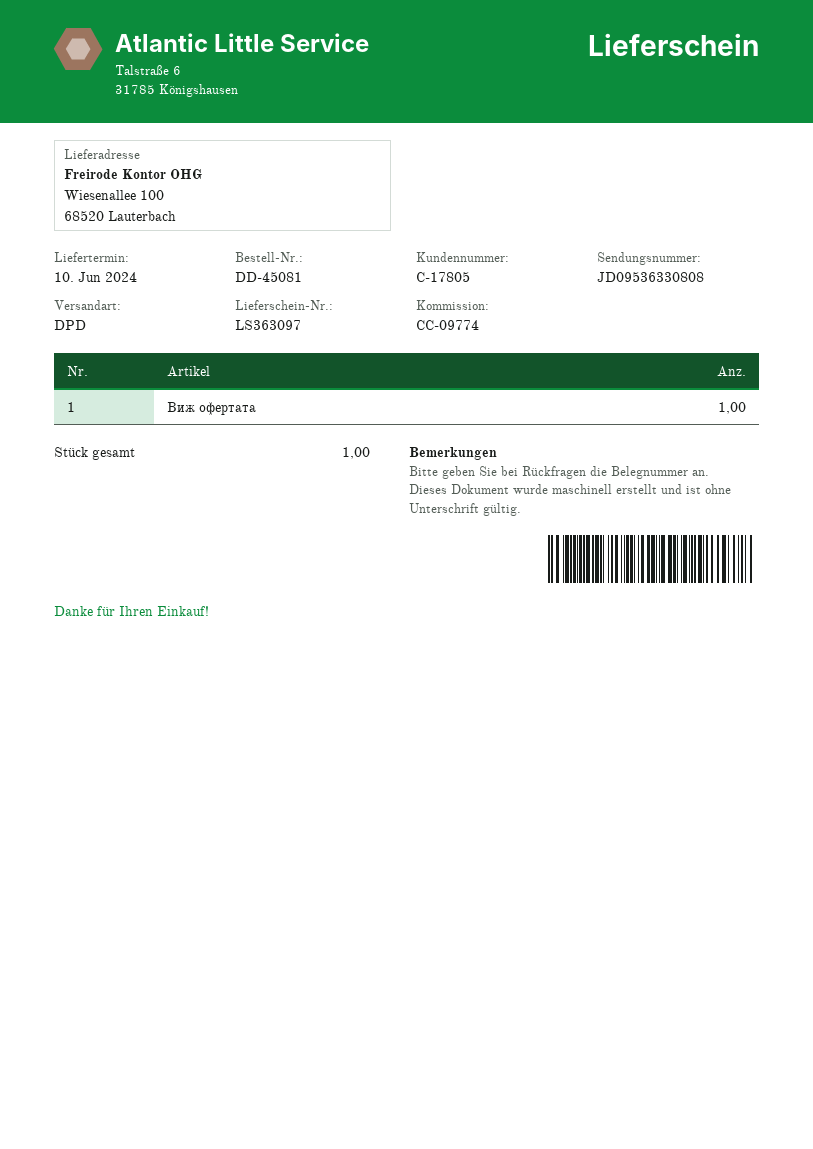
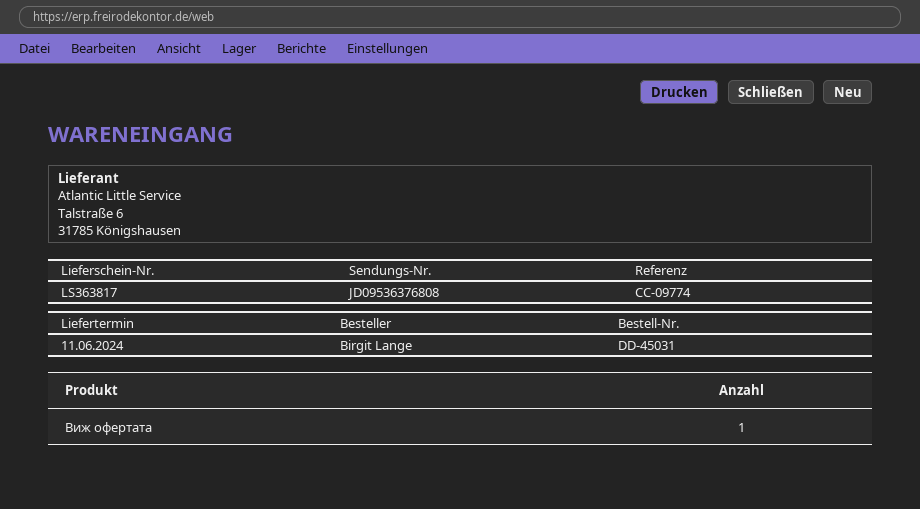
order number: DD-45081 -> DD-45031
delivery note number: LS363097 -> LS363817
delivery date: 2024-06-10 -> 2024-06-11
tracking number: JD09536330808 -> JD09536376808

